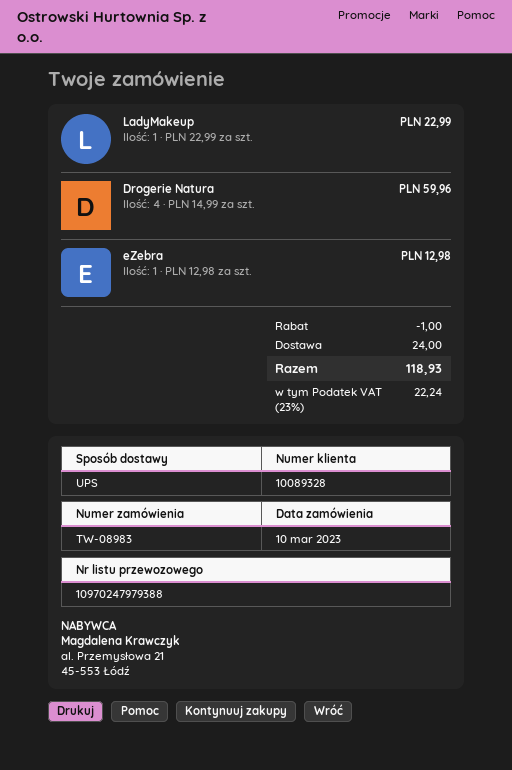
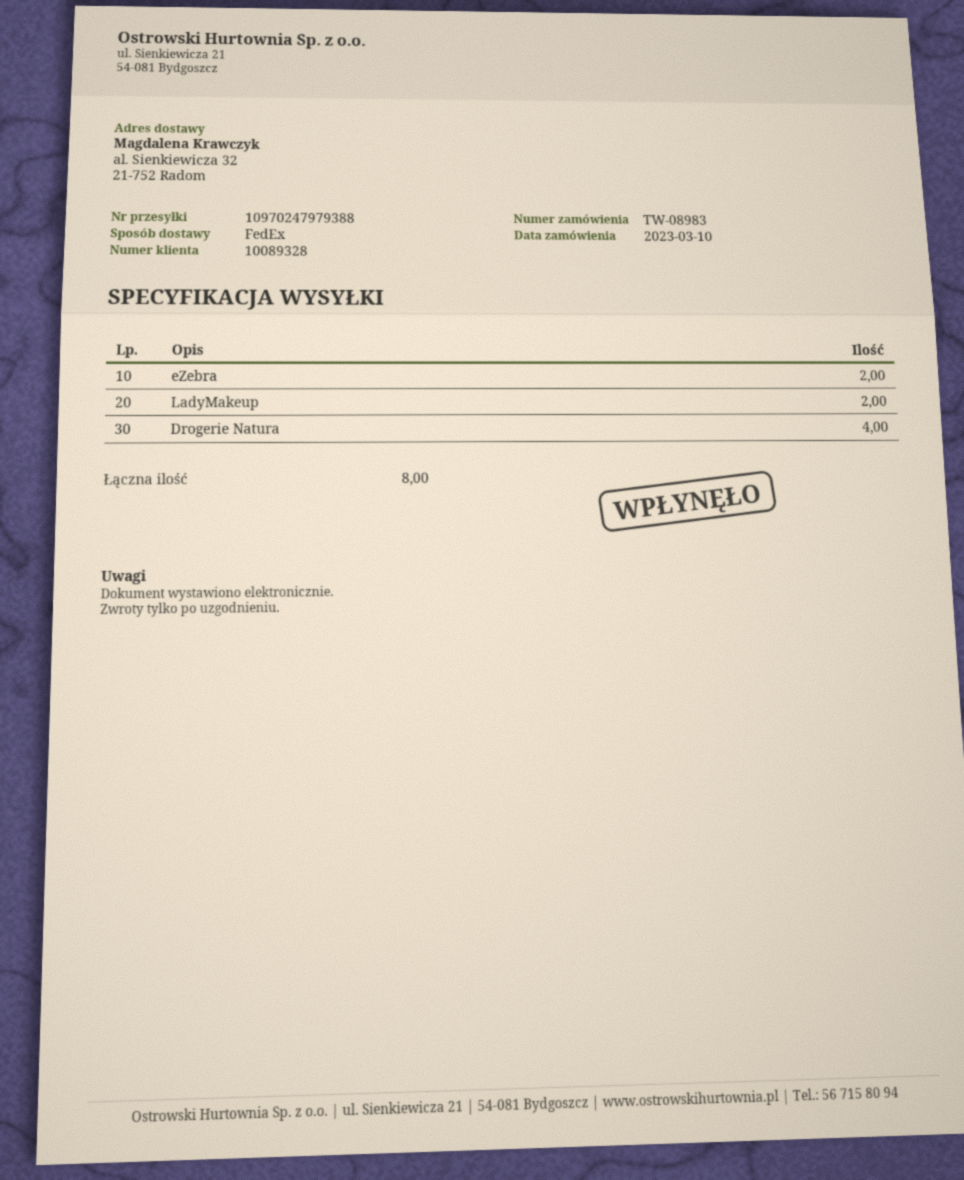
shipping method: UPS -> FedEx
LadyMakeup: 1 -> 2
eZebra: 1 -> 2

